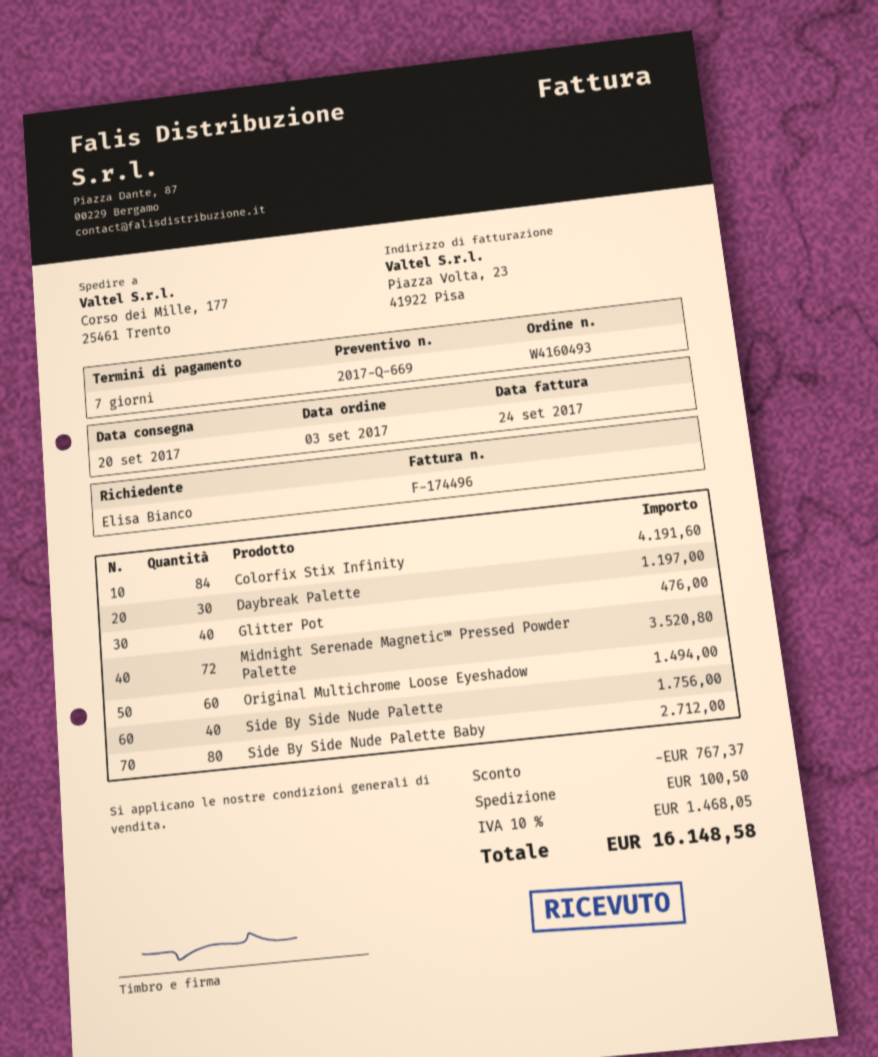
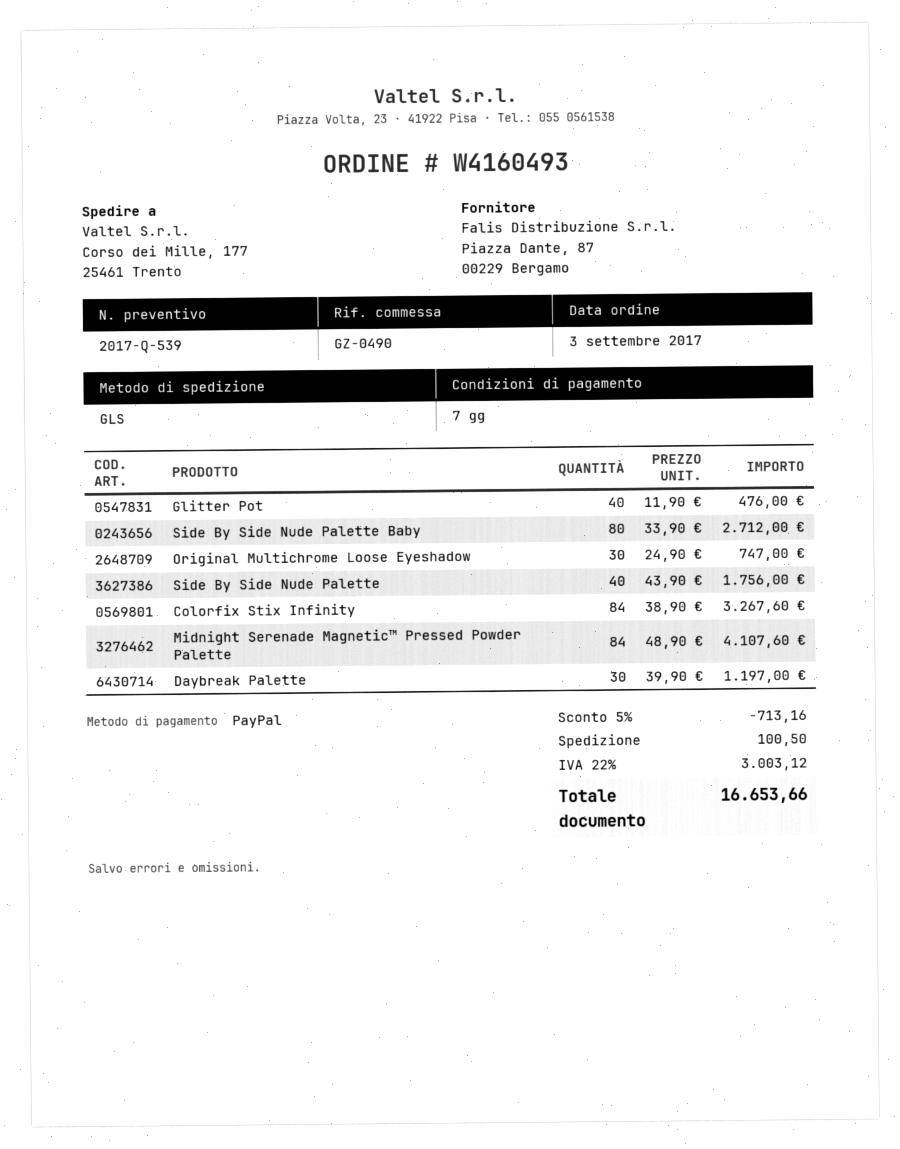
quote number: 2017-Q-669 -> 2017-Q-539
Colorfix Stix Infinity: 84 for 4191.60 -> 84 for 3267.60
Midnight Serenade Magnetic™ Pressed Powder Palette: 72 for 3520.80 -> 84 for 4107.60
Original Multichrome Loose Eyeshadow: 60 for 1494.00 -> 30 for 747.00
discount: 767.37 -> 713.16
tax: 10% = 1468.05 -> 22% = 3003.12
total: 16148.58 -> 16653.66

